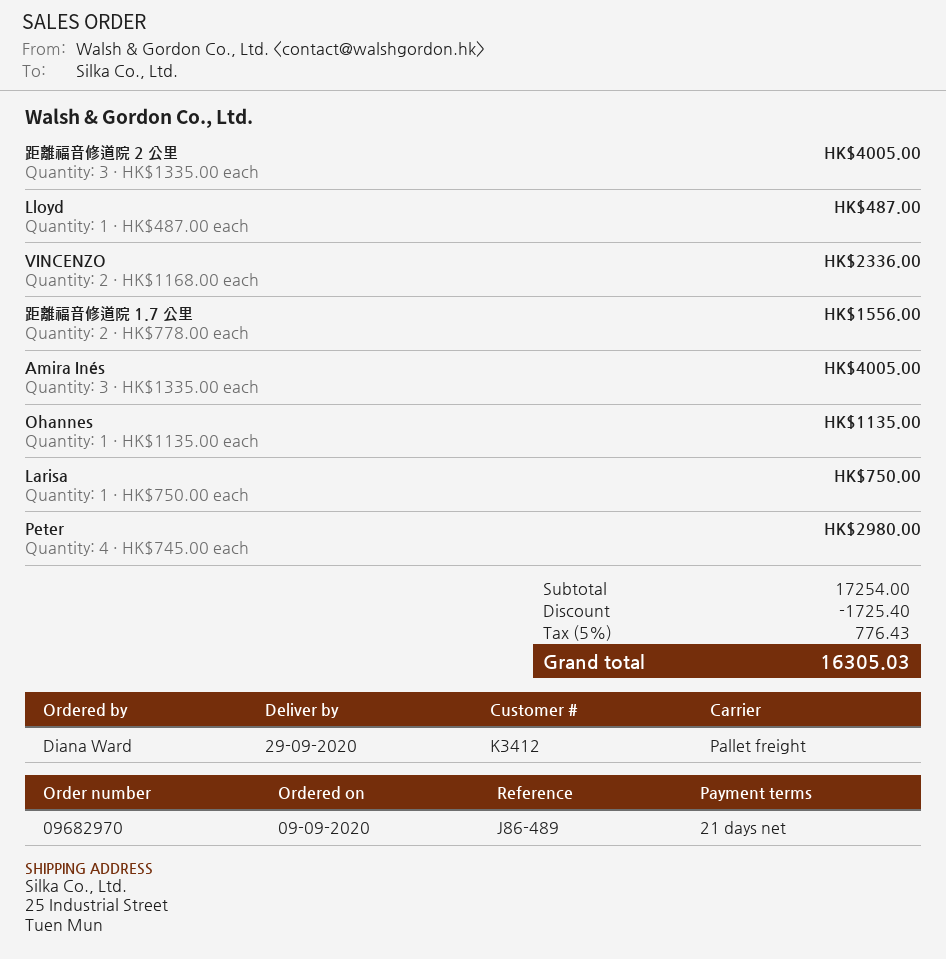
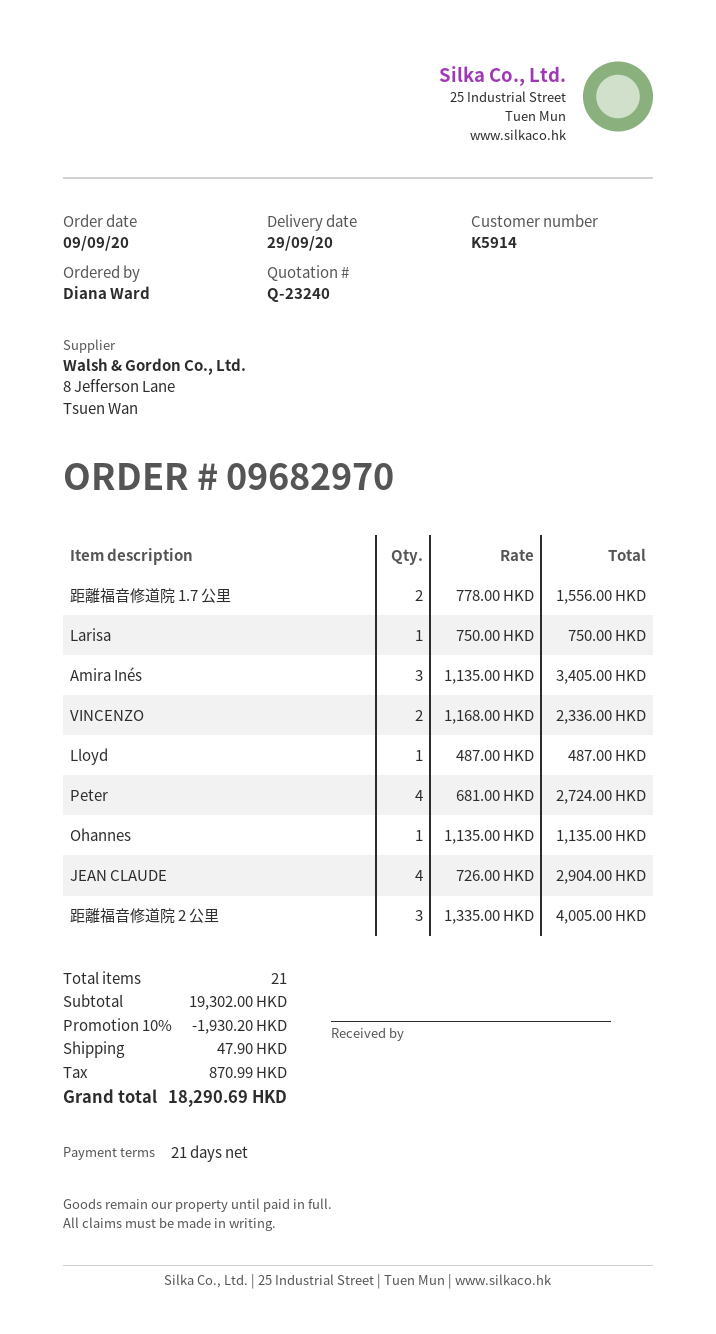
customer number: K3412 -> K5914
Amira Inés: 3 x 1335.00 = 4005.00 -> 3 x 1135.00 = 3405.00
Peter: 4 x 745.00 = 2980.00 -> 4 x 681.00 = 2724.00
JEAN CLAUDE: none -> 4 x 726.00 = 2904.00
subtotal: 17254.00 -> 19302.00
discount: 1725.40 -> 1930.20
shipping: none -> 47.90
tax: 776.43 -> 870.99
total: 16305.03 -> 18290.69

